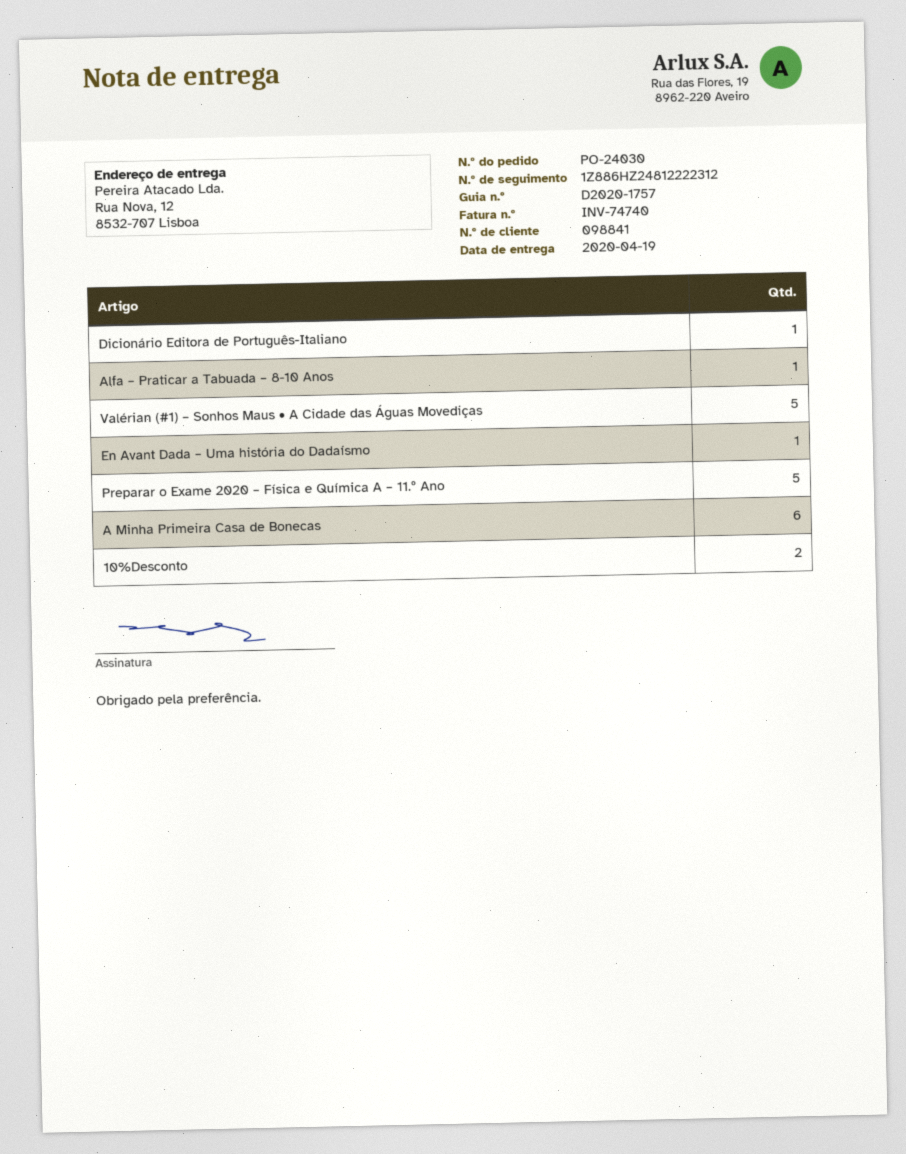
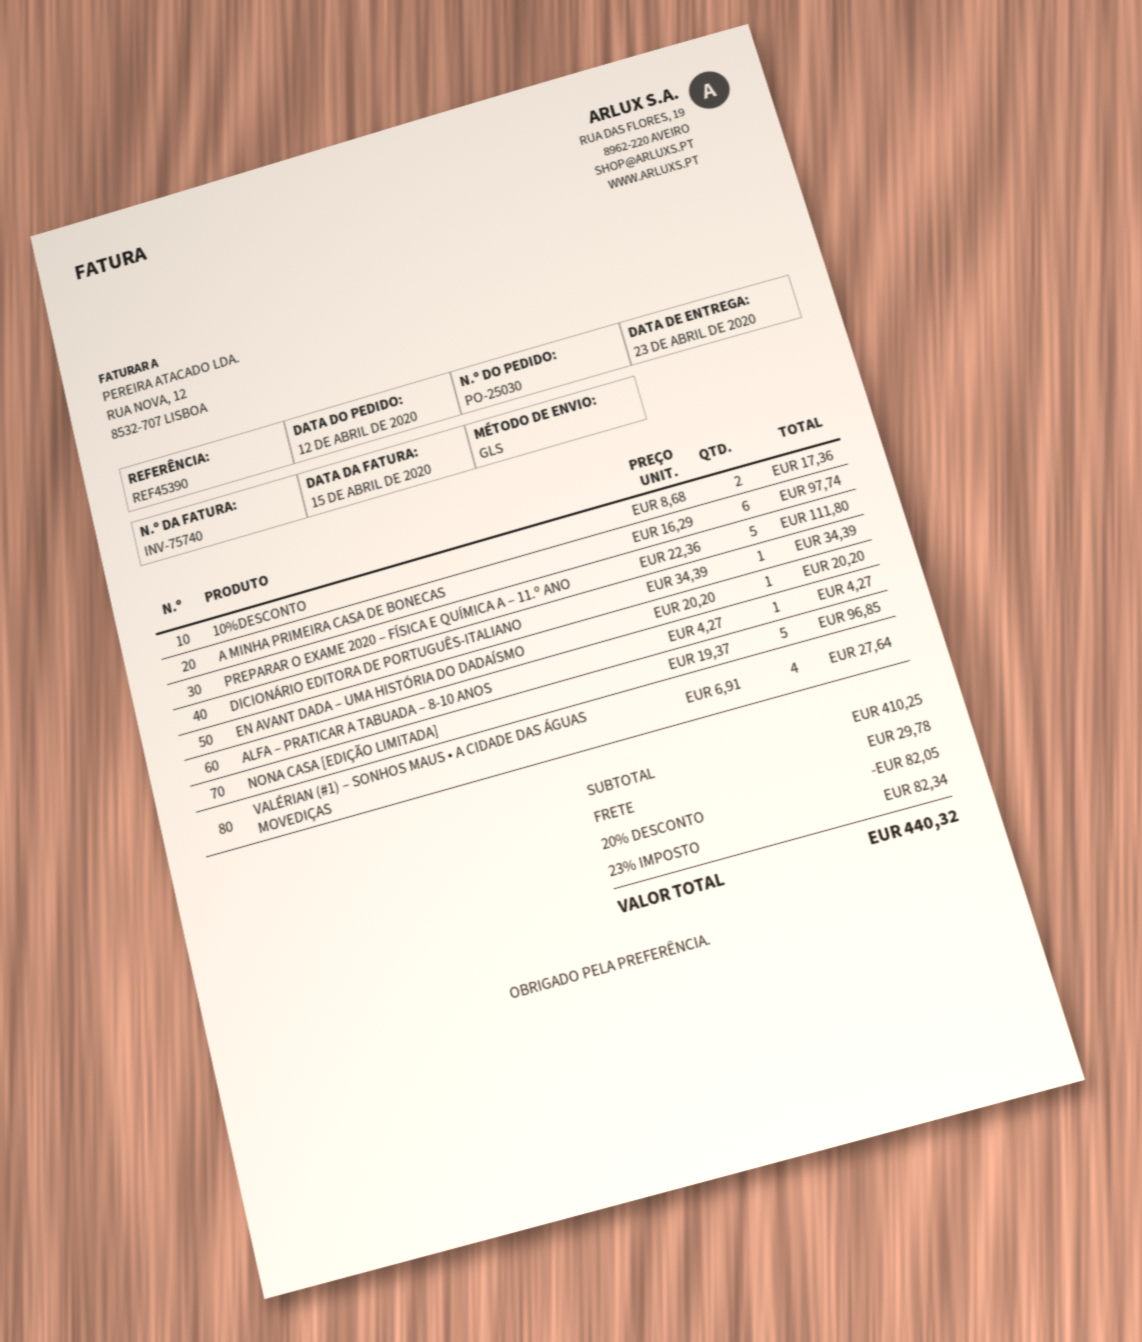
order number: PO-24030 -> PO-25030
delivery date: 2020-04-19 -> 2020-04-23
invoice number: INV-74740 -> INV-75740
Valérian (#1) – Sonhos Maus • A Cidade das Águas Movediças: 5 -> 4
NONA CASA [EDIÇÃO LIMITADA]: none -> 5

